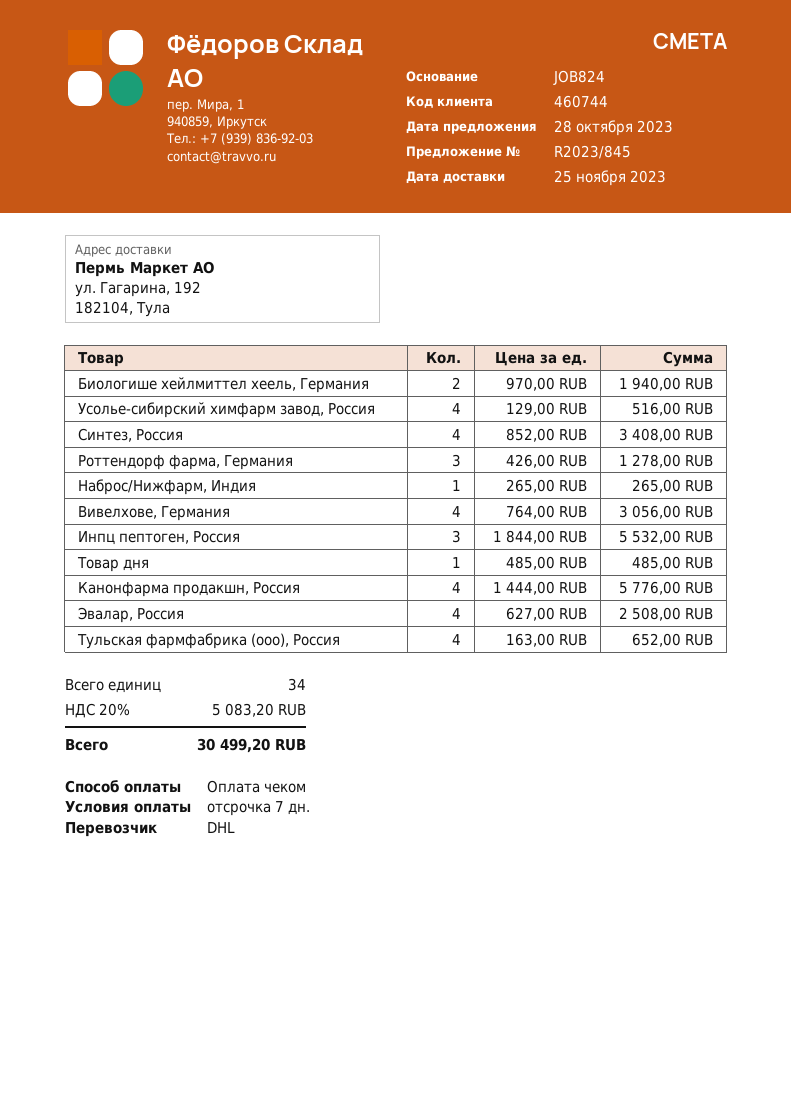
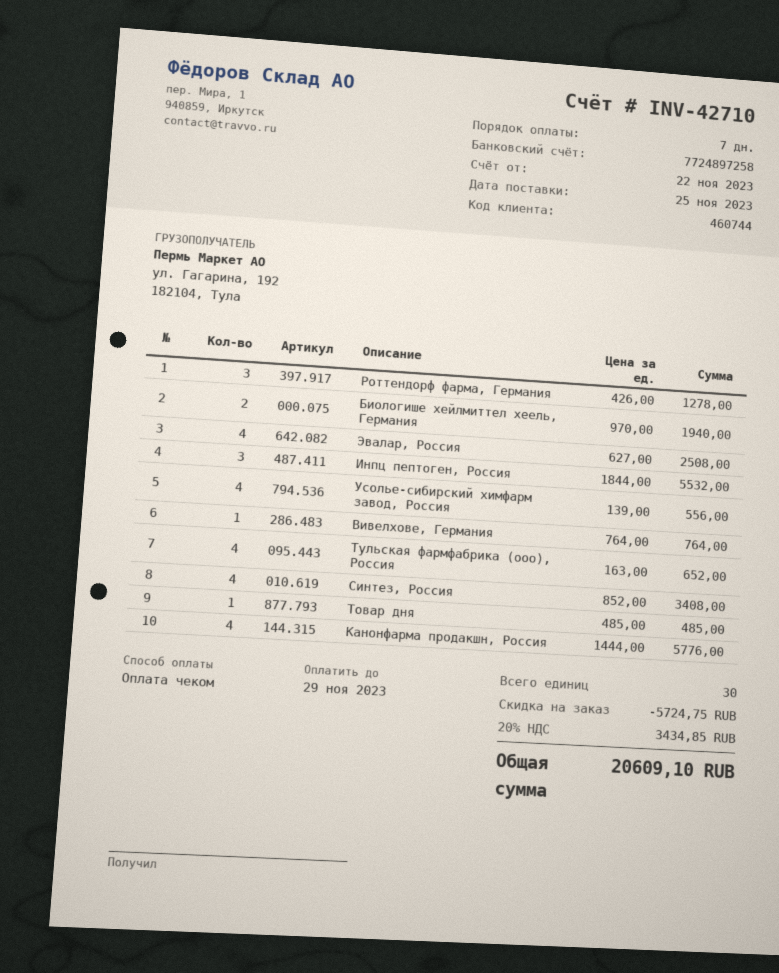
Усолье-сибирский химфарм завод, Россия: 4 x 129.00 = 516.00 -> 4 x 139.00 = 556.00
Наброс/Нижфарм, Индия: 1 x 265.00 = 265.00 -> none
Вивелхове, Германия: 4 x 764.00 = 3056.00 -> 1 x 764.00 = 764.00
total quantity: 34 -> 30
discount: none -> 5724.75
tax: 20% = 5083.20 -> 20% = 3434.85
total: 30499.20 -> 20609.10

